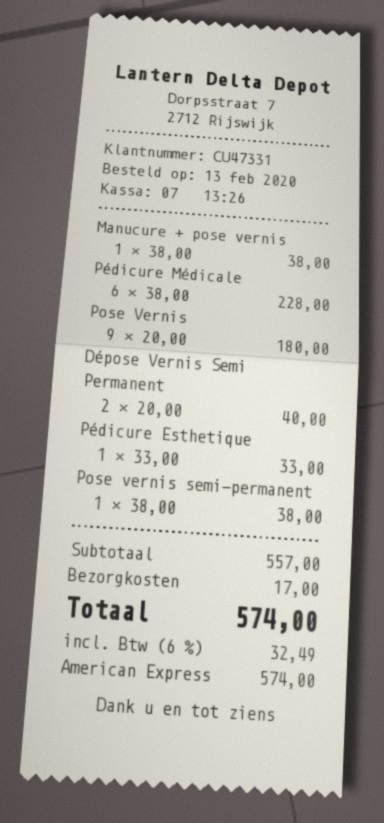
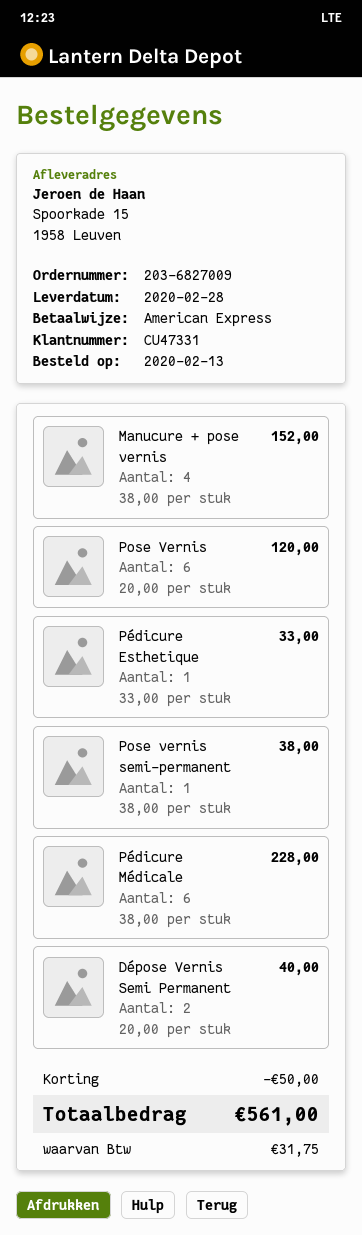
Manucure + pose vernis: 1 x 38.00 = 38.00 -> 4 x 38.00 = 152.00
Pose Vernis: 9 x 20.00 = 180.00 -> 6 x 20.00 = 120.00
discount: none -> 50.00
shipping: 17.00 -> none
tax: 32.49 -> 31.75
total: 574.00 -> 561.00

